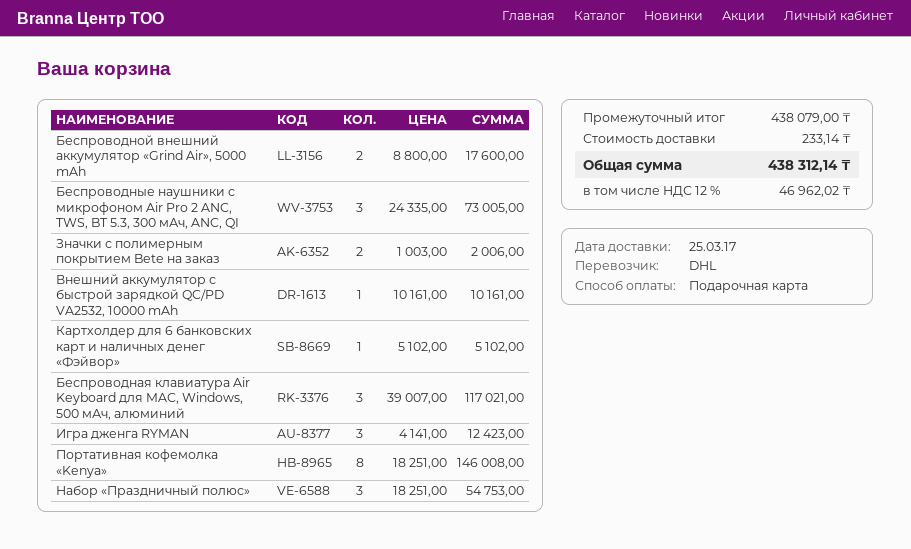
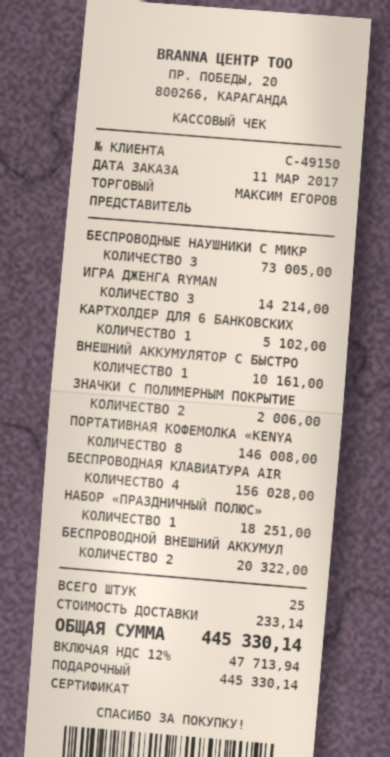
Беспроводной внешний аккумулятор «Grind Air», 5000 mAh: 2 for 17600.00 -> 2 for 20322.00
Беспроводная клавиатура Air Keyboard для MAC, Windows, 500 мАч, алюминий: 3 for 117021.00 -> 4 for 156028.00
Игра дженга RYMAN: 3 for 12423.00 -> 3 for 14214.00
Набор «Праздничный полюс»: 3 for 54753.00 -> 1 for 18251.00
tax: 12% = 46962.02 -> 12% = 47713.94
total: 438312.14 -> 445330.14

